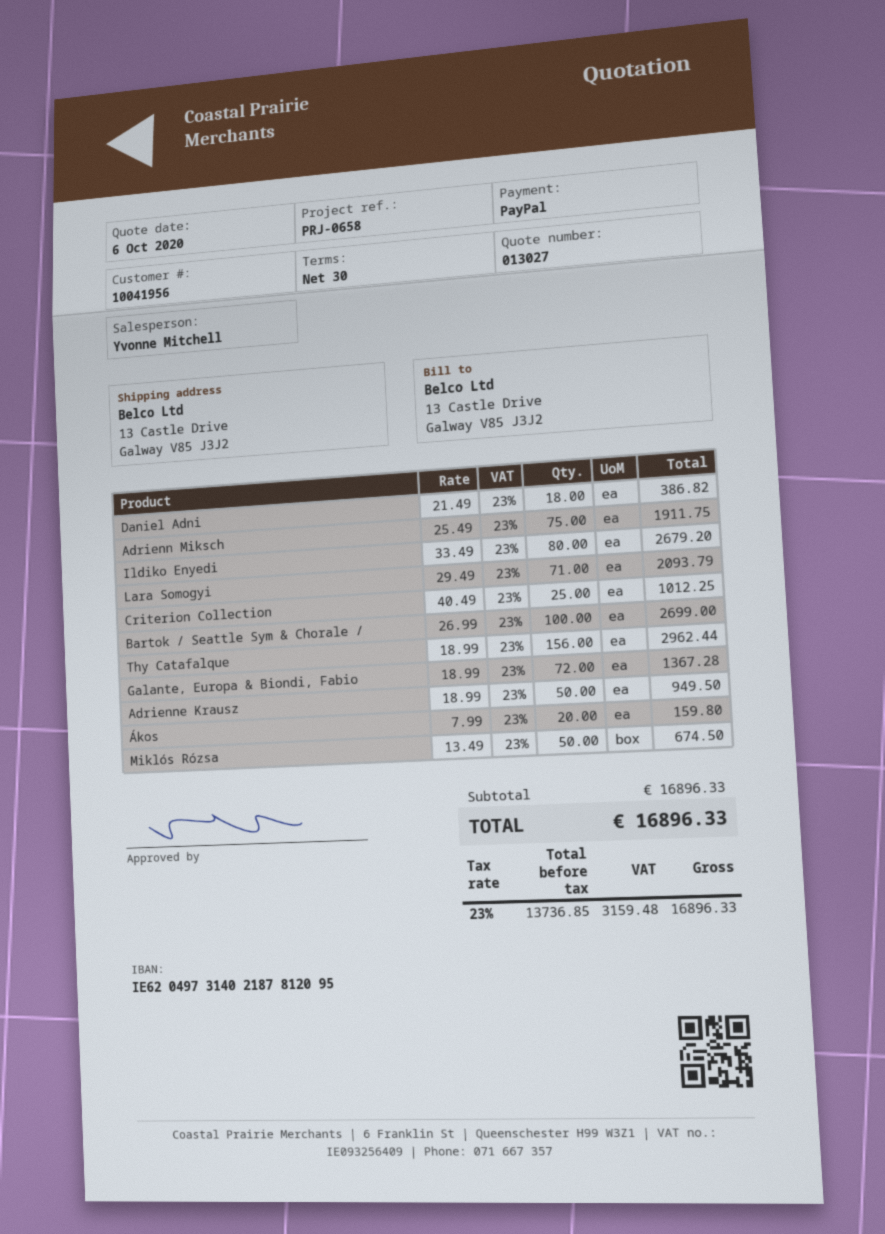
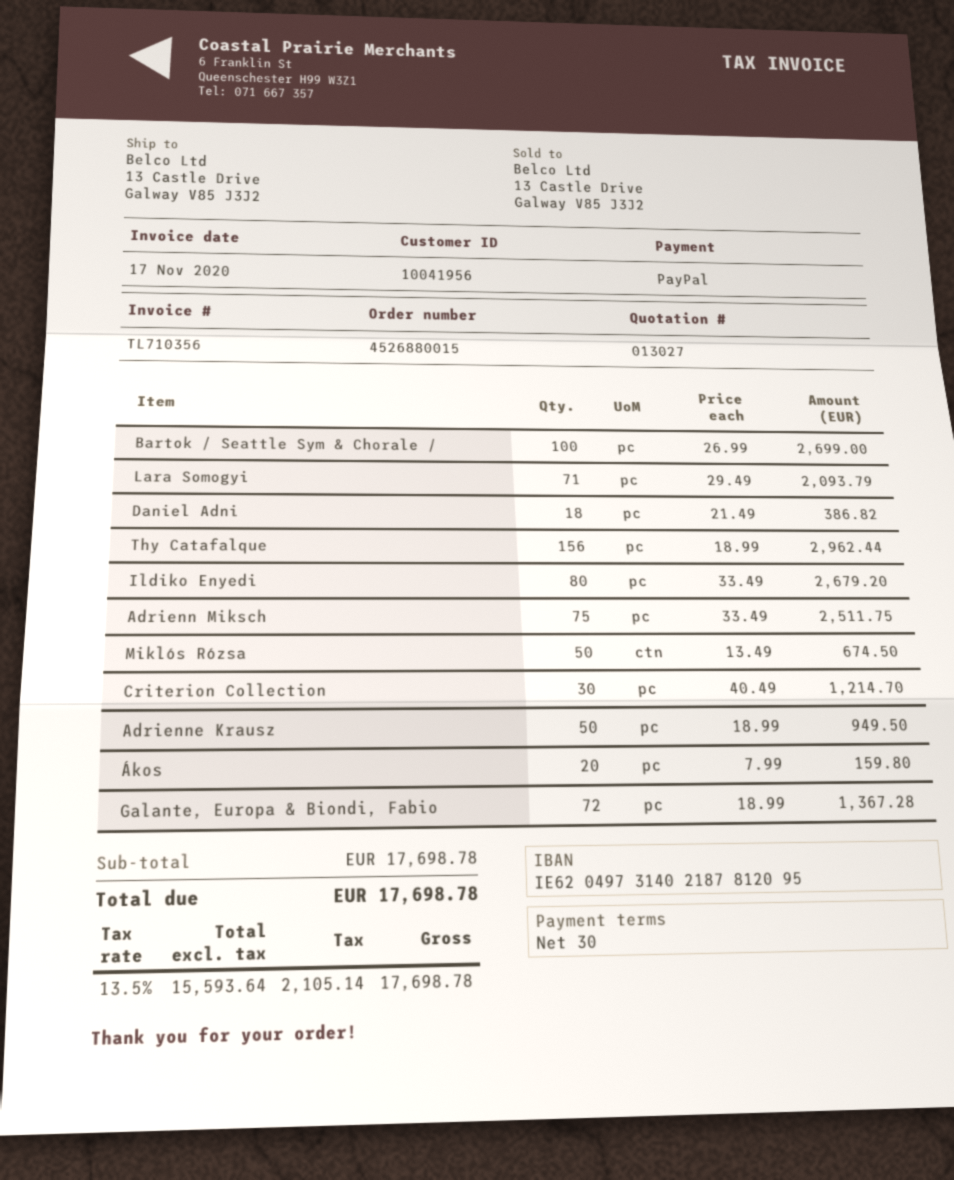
Adrienn Miksch: 75 x 25.49 = 1911.75 -> 75 x 33.49 = 2511.75
Criterion Collection: 25 x 40.49 = 1012.25 -> 30 x 40.49 = 1214.70
subtotal: 16896.33 -> 17698.78
net: 13736.85 -> 15593.64
tax: 23% = 3159.48 -> 13.5% = 2105.14
total: 16896.33 -> 17698.78

